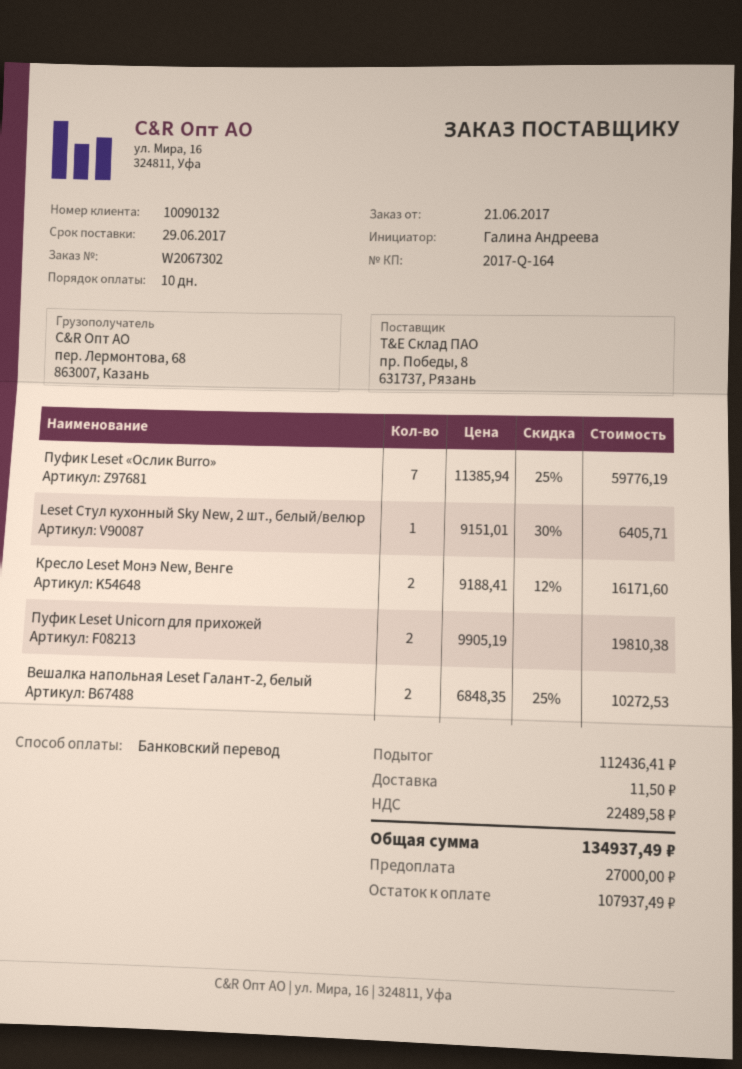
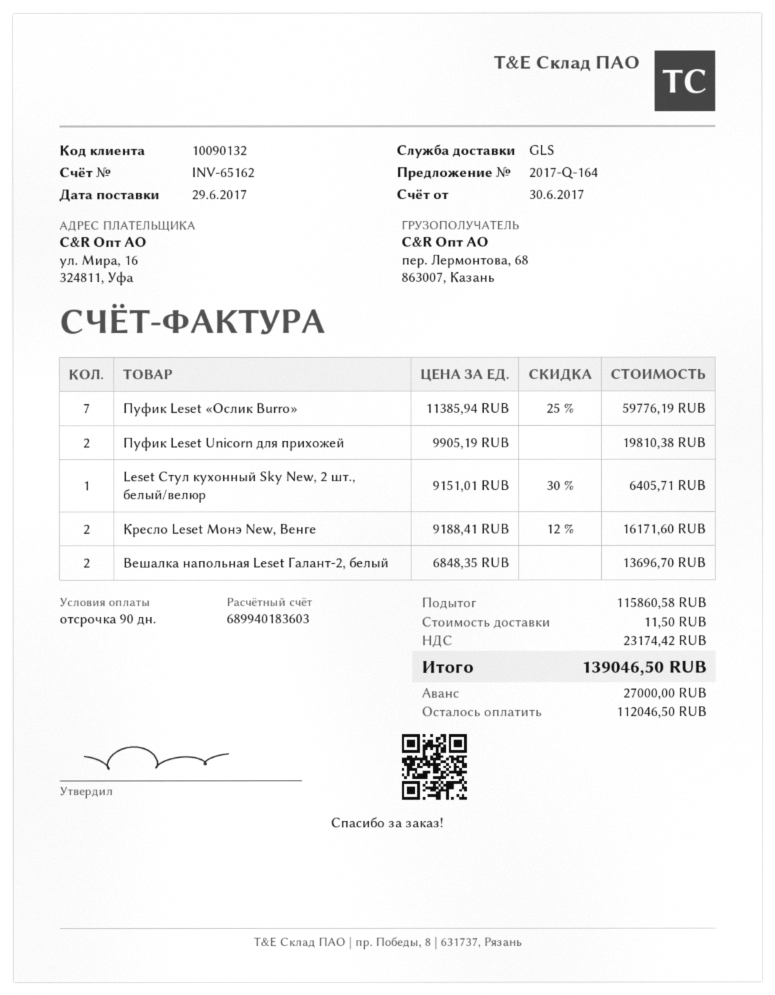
payment terms: 10 days -> 90 days
Вешалка напольная Leset Галант-2, белый: 2 x 6848.35 - 25% = 10272.53 -> 2 x 6848.35 = 13696.70
subtotal: 112436.41 -> 115860.58
tax: 22489.58 -> 23174.42
total: 134937.49 -> 139046.50
balance: 107937.49 -> 112046.50

